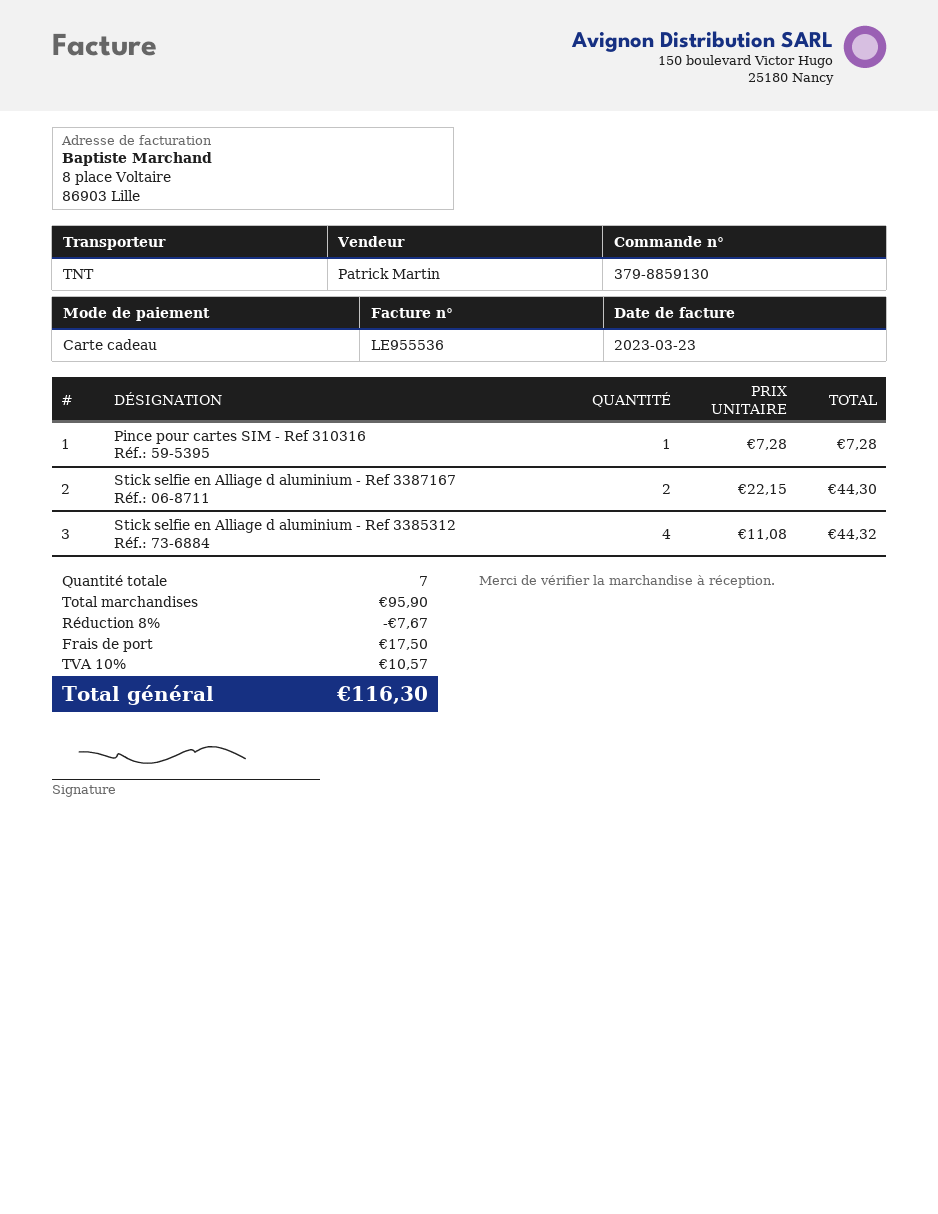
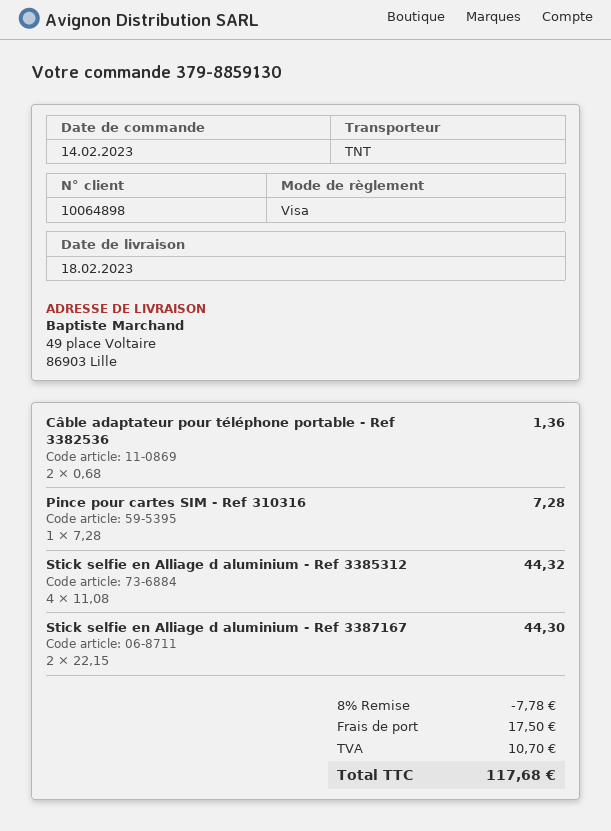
payment method: gift card -> Visa
Câble adaptateur pour téléphone portable - Ref 3382536: none -> 2 x 0.68 = 1.36
discount: 8% = 7.67 -> 8% = 7.78
tax: 10.57 -> 10.70
total: 116.30 -> 117.68

